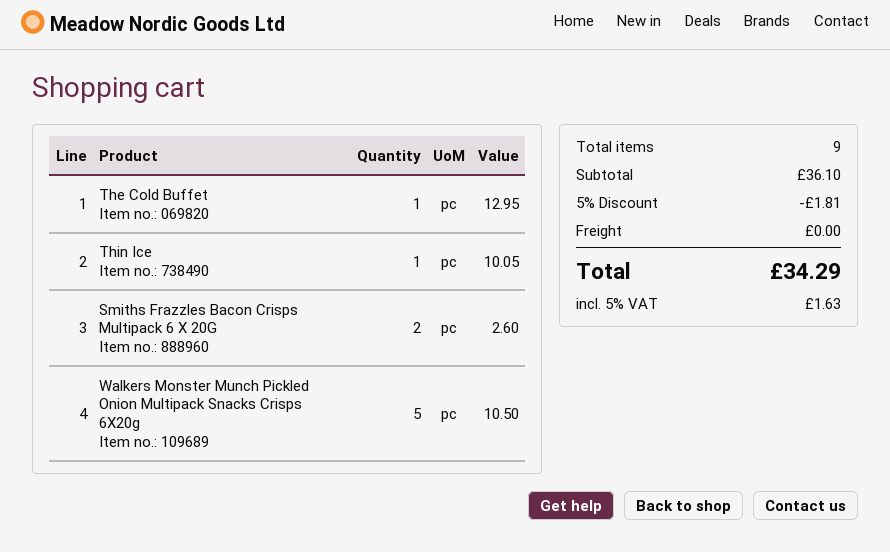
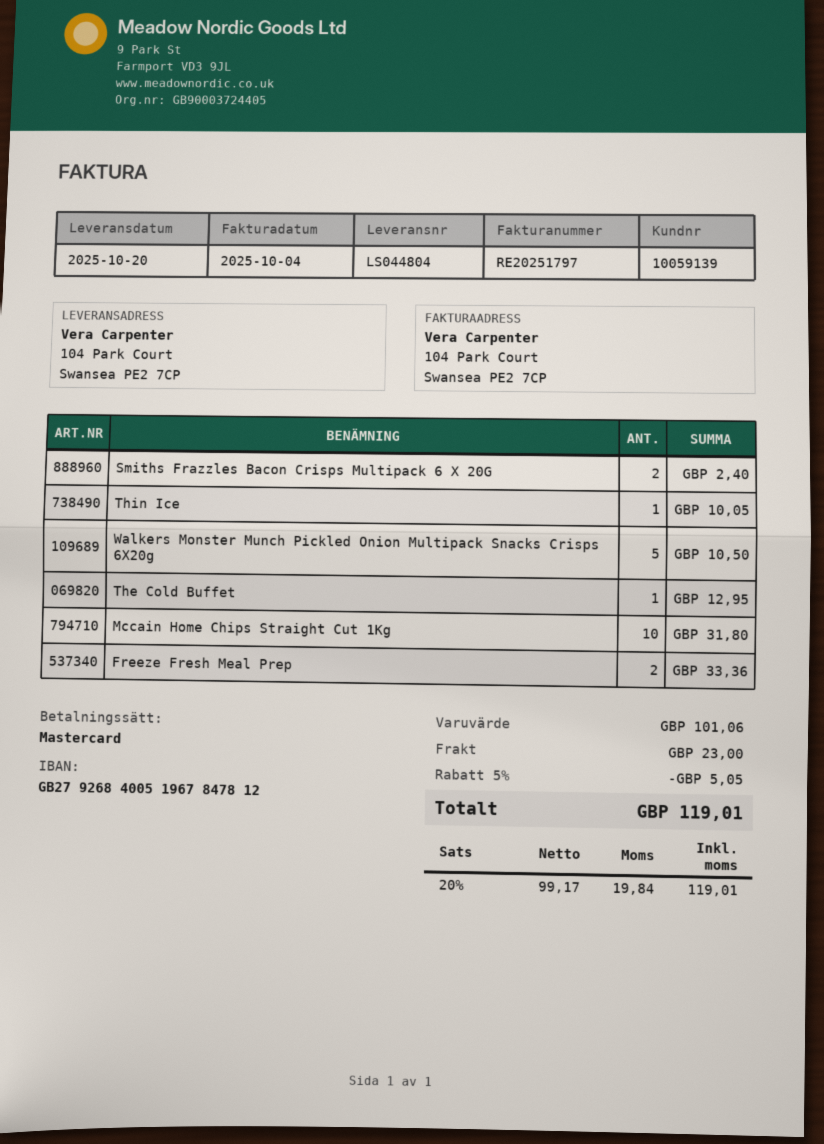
Smiths Frazzles Bacon Crisps Multipack 6 X 20G: 2 for 2.60 -> 2 for 2.40
Mccain Home Chips Straight Cut 1Kg: none -> 10 for 31.80
Freeze Fresh Meal Prep: none -> 2 for 33.36
subtotal: 36.10 -> 101.06
discount: 5% = 1.81 -> 5% = 5.05
shipping: 0.00 -> 23.00
tax: 5% = 1.63 -> 20% = 19.84
total: 34.29 -> 119.01

